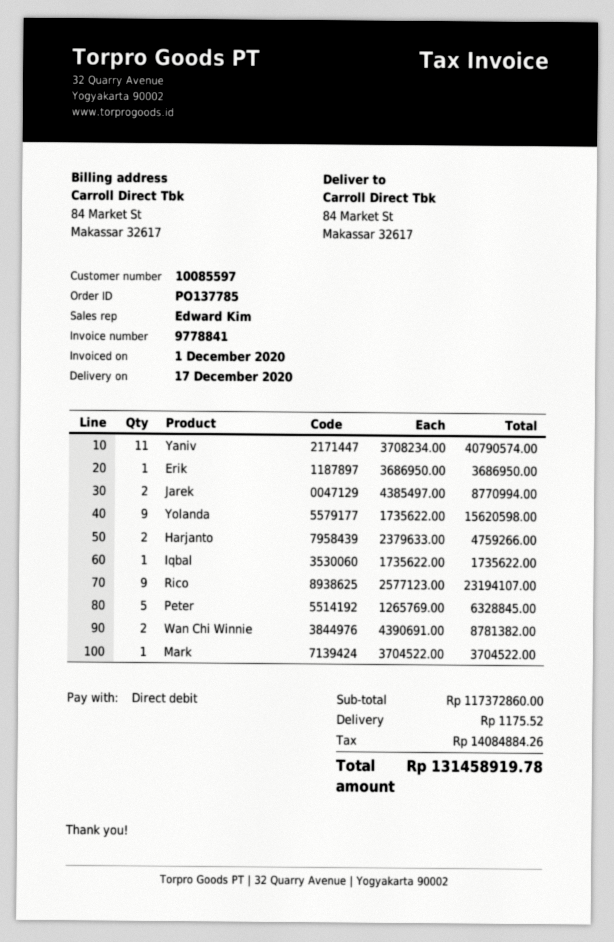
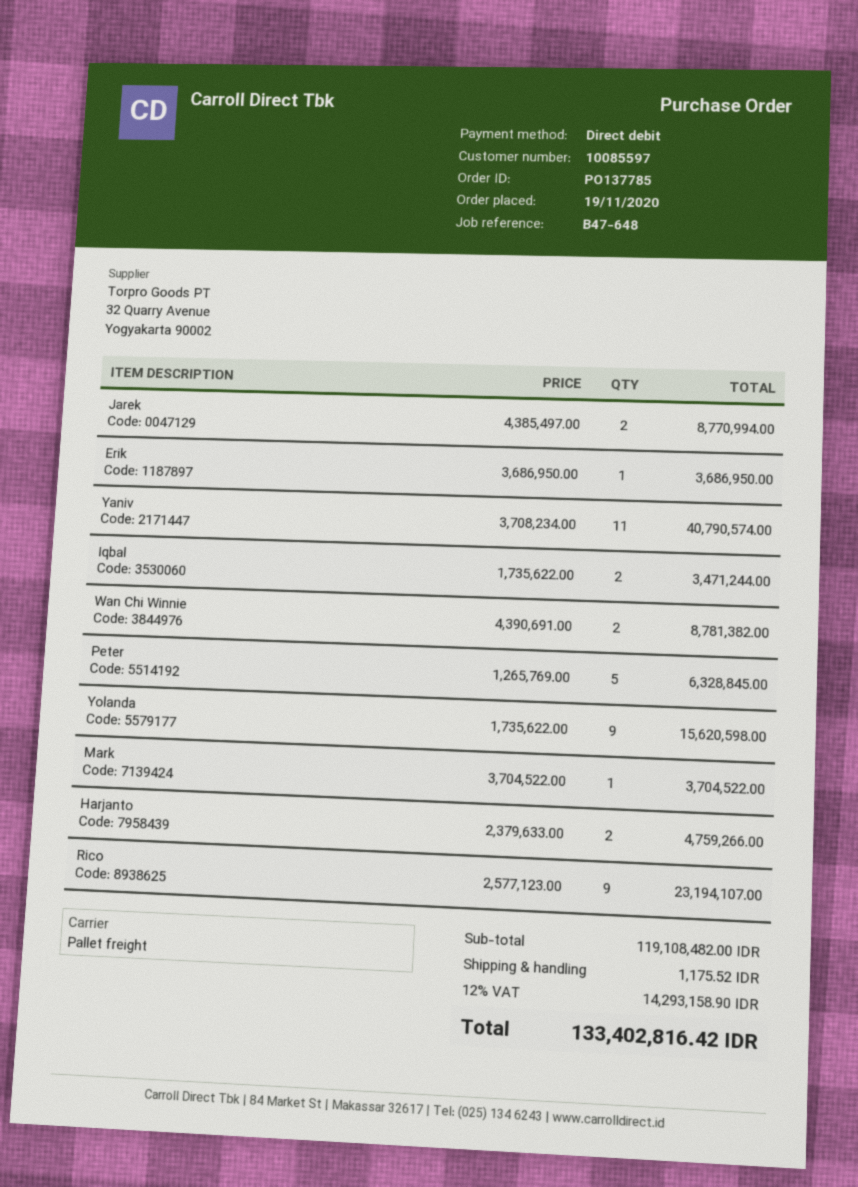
Iqbal: 1 x 1735622.00 = 1735622.00 -> 2 x 1735622.00 = 3471244.00
subtotal: 117372860.00 -> 119108482.00
tax: 14084884.26 -> 14293158.90
total: 131458919.78 -> 133402816.42

